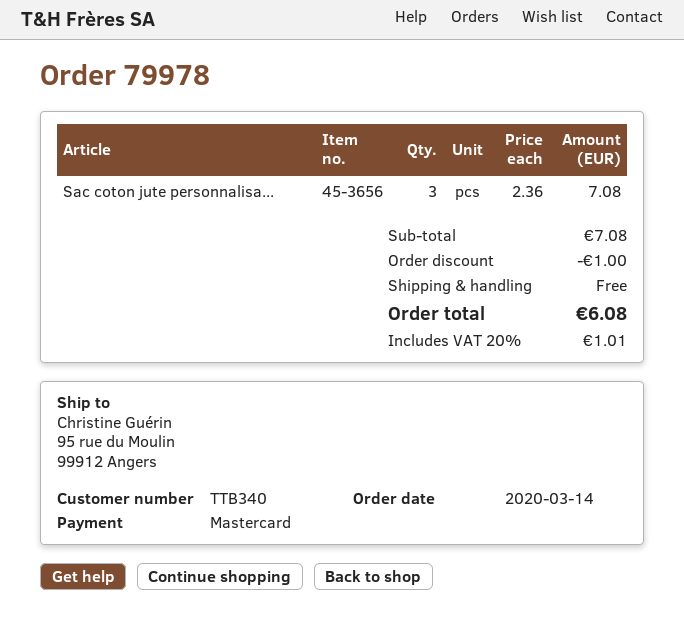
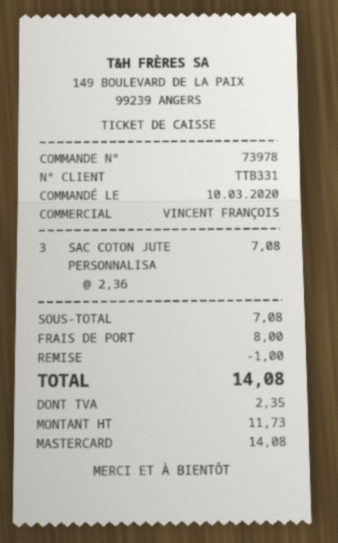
order number: 79978 -> 73978
order date: 2020-03-14 -> 2020-03-10
customer number: TTB340 -> TTB331
shipping: 0.00 -> 8.00
tax: 1.01 -> 2.35
total: 6.08 -> 14.08

